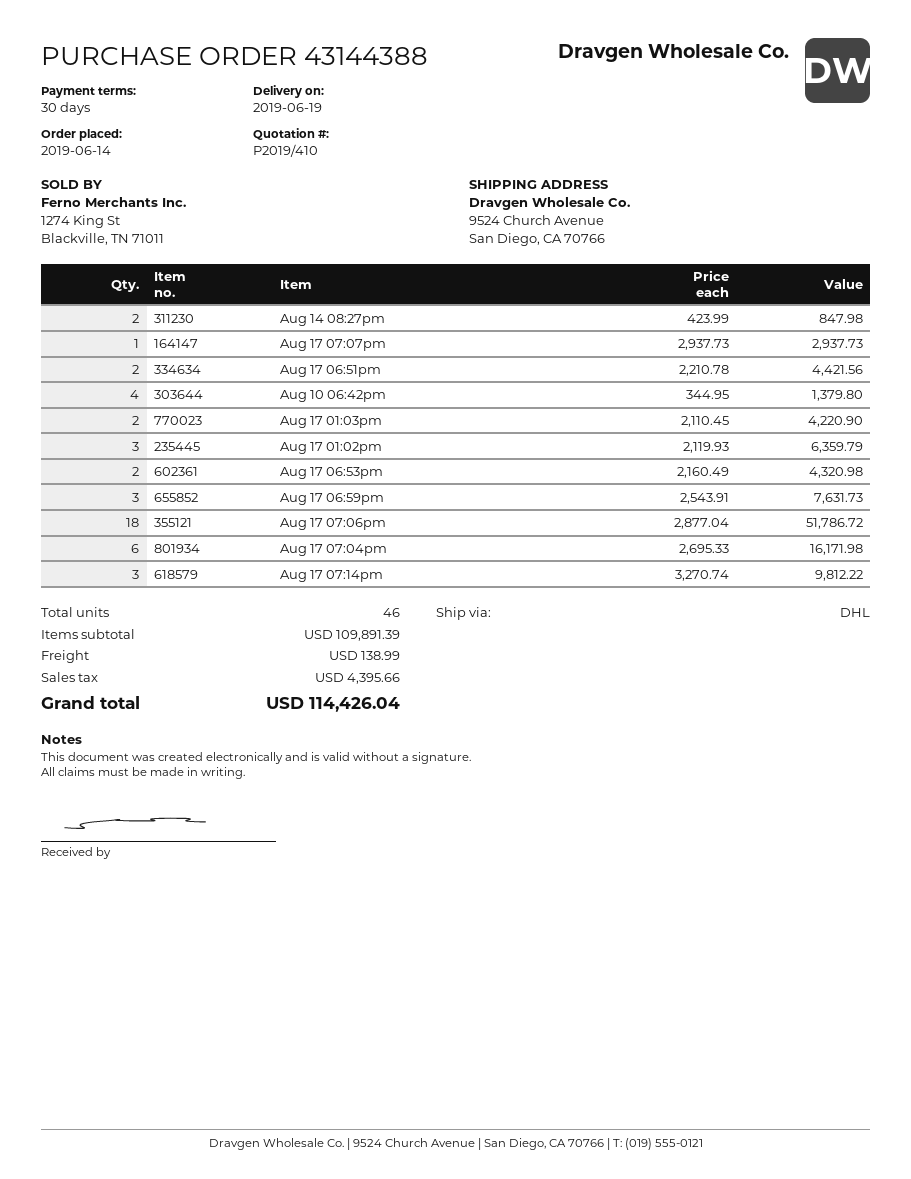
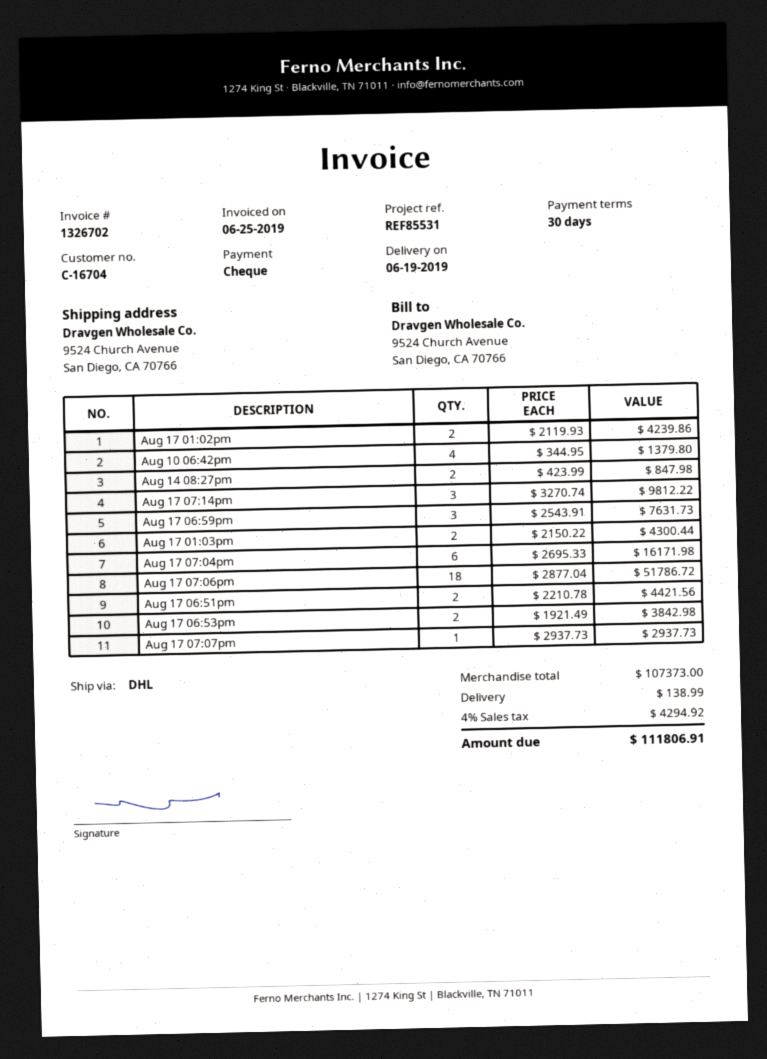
Aug 17 01:03pm: 2 x 2110.45 = 4220.90 -> 2 x 2150.22 = 4300.44
Aug 17 01:02pm: 3 x 2119.93 = 6359.79 -> 2 x 2119.93 = 4239.86
Aug 17 06:53pm: 2 x 2160.49 = 4320.98 -> 2 x 1921.49 = 3842.98
subtotal: 109891.39 -> 107373.00
tax: 4395.66 -> 4294.92
total: 114426.04 -> 111806.91

